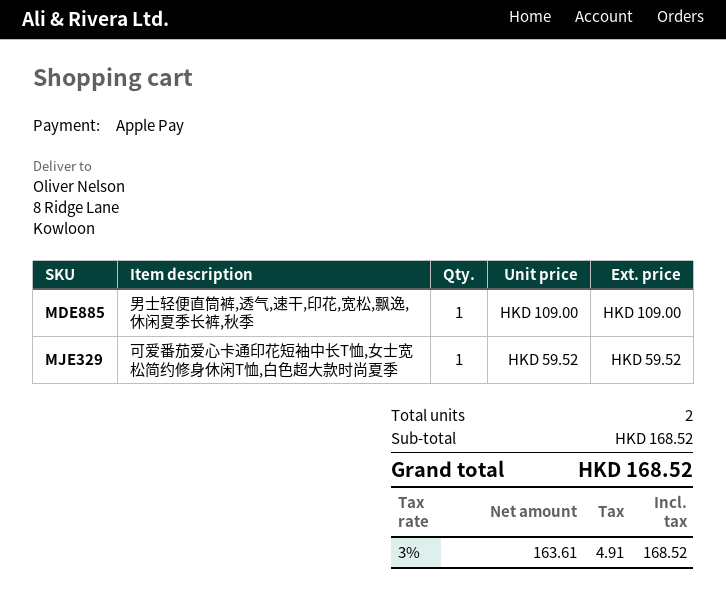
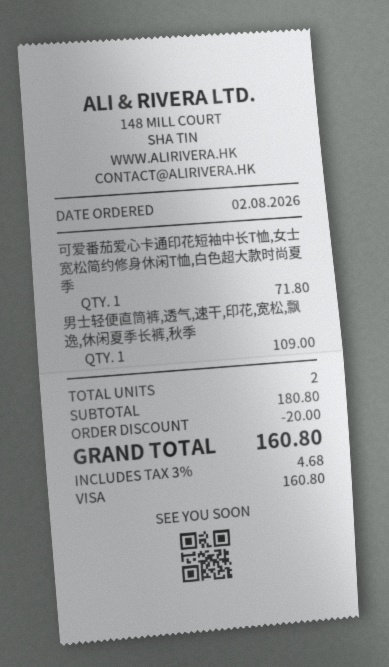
payment method: Apple Pay -> Visa
可爱番茄爱心卡通印花短袖中长T恤,女士宽松简约修身休闲T恤,白色超大款时尚夏季: 1 for 59.52 -> 1 for 71.80
subtotal: 168.52 -> 180.80
discount: none -> 20.00
tax: 3% = 4.91 -> 3% = 4.68
total: 168.52 -> 160.80

